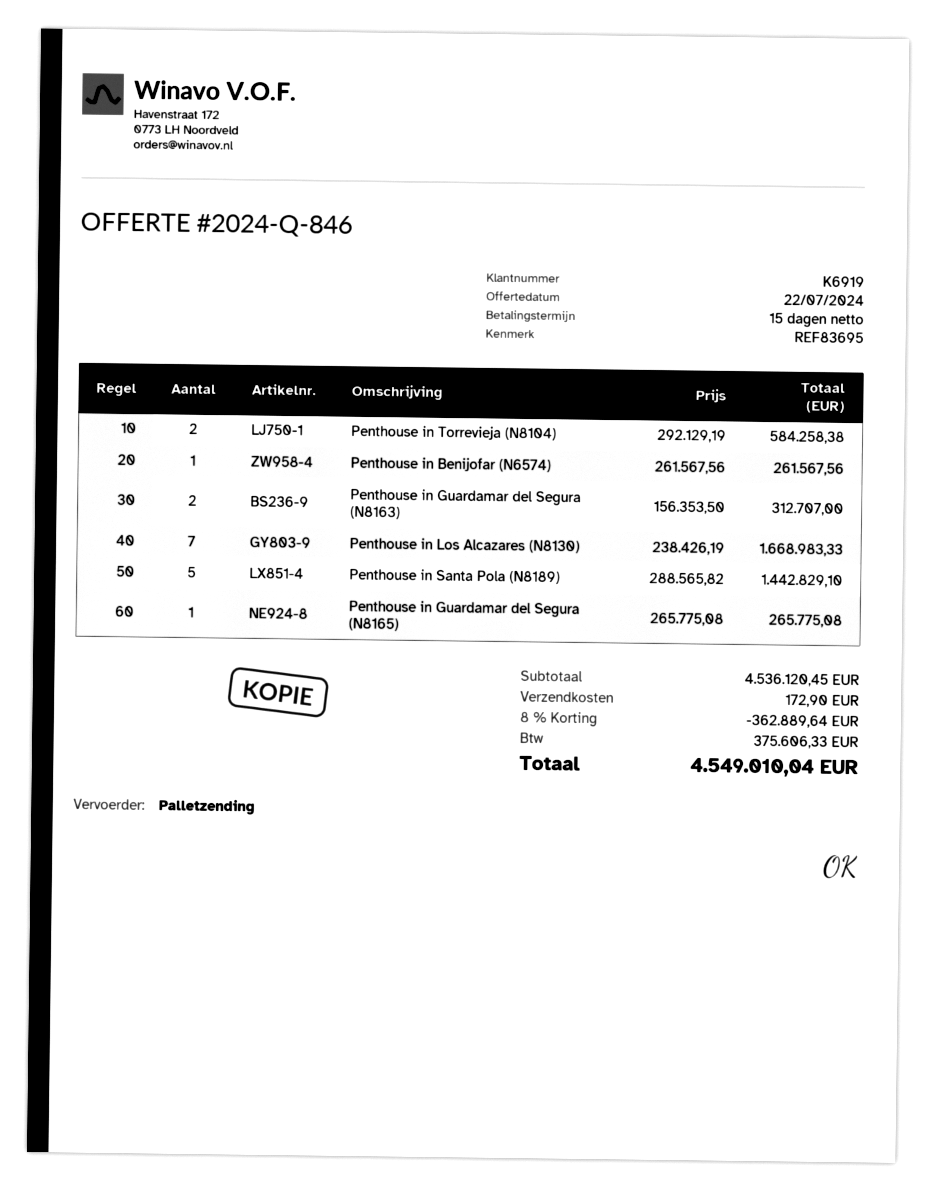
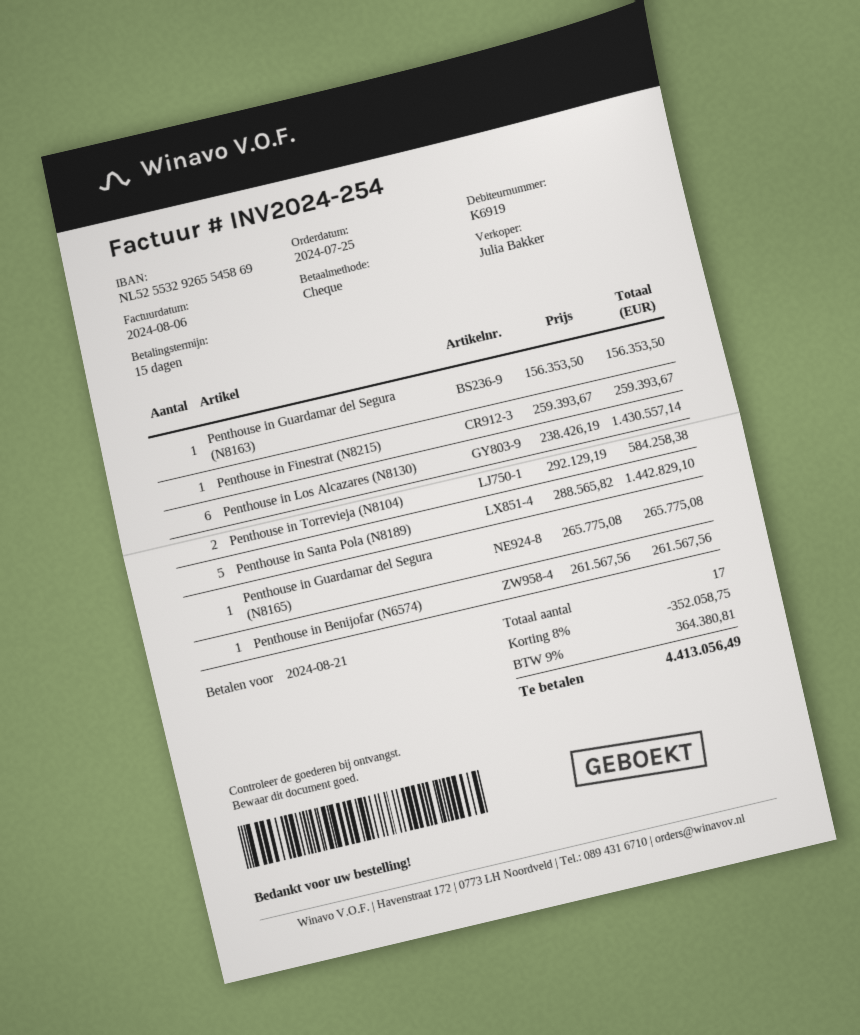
Penthouse in Guardamar del Segura (N8163): 2 x 156353.50 = 312707.00 -> 1 x 156353.50 = 156353.50
Penthouse in Los Alcazares (N8130): 7 x 238426.19 = 1668983.33 -> 6 x 238426.19 = 1430557.14
Penthouse in Finestrat (N8215): none -> 1 x 259393.67 = 259393.67
discount: 8% = 362889.64 -> 8% = 352058.75
shipping: 172.90 -> none
tax: 375606.33 -> 364380.81
total: 4549010.04 -> 4413056.49

